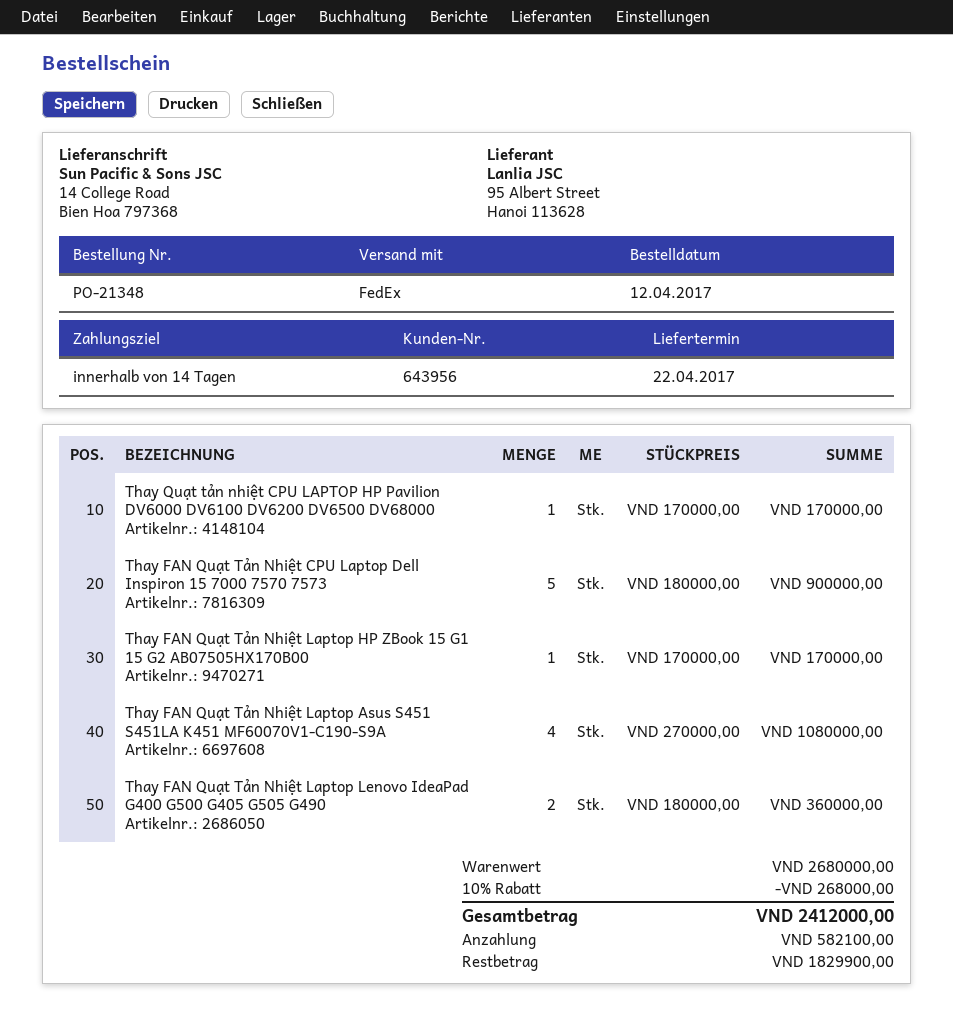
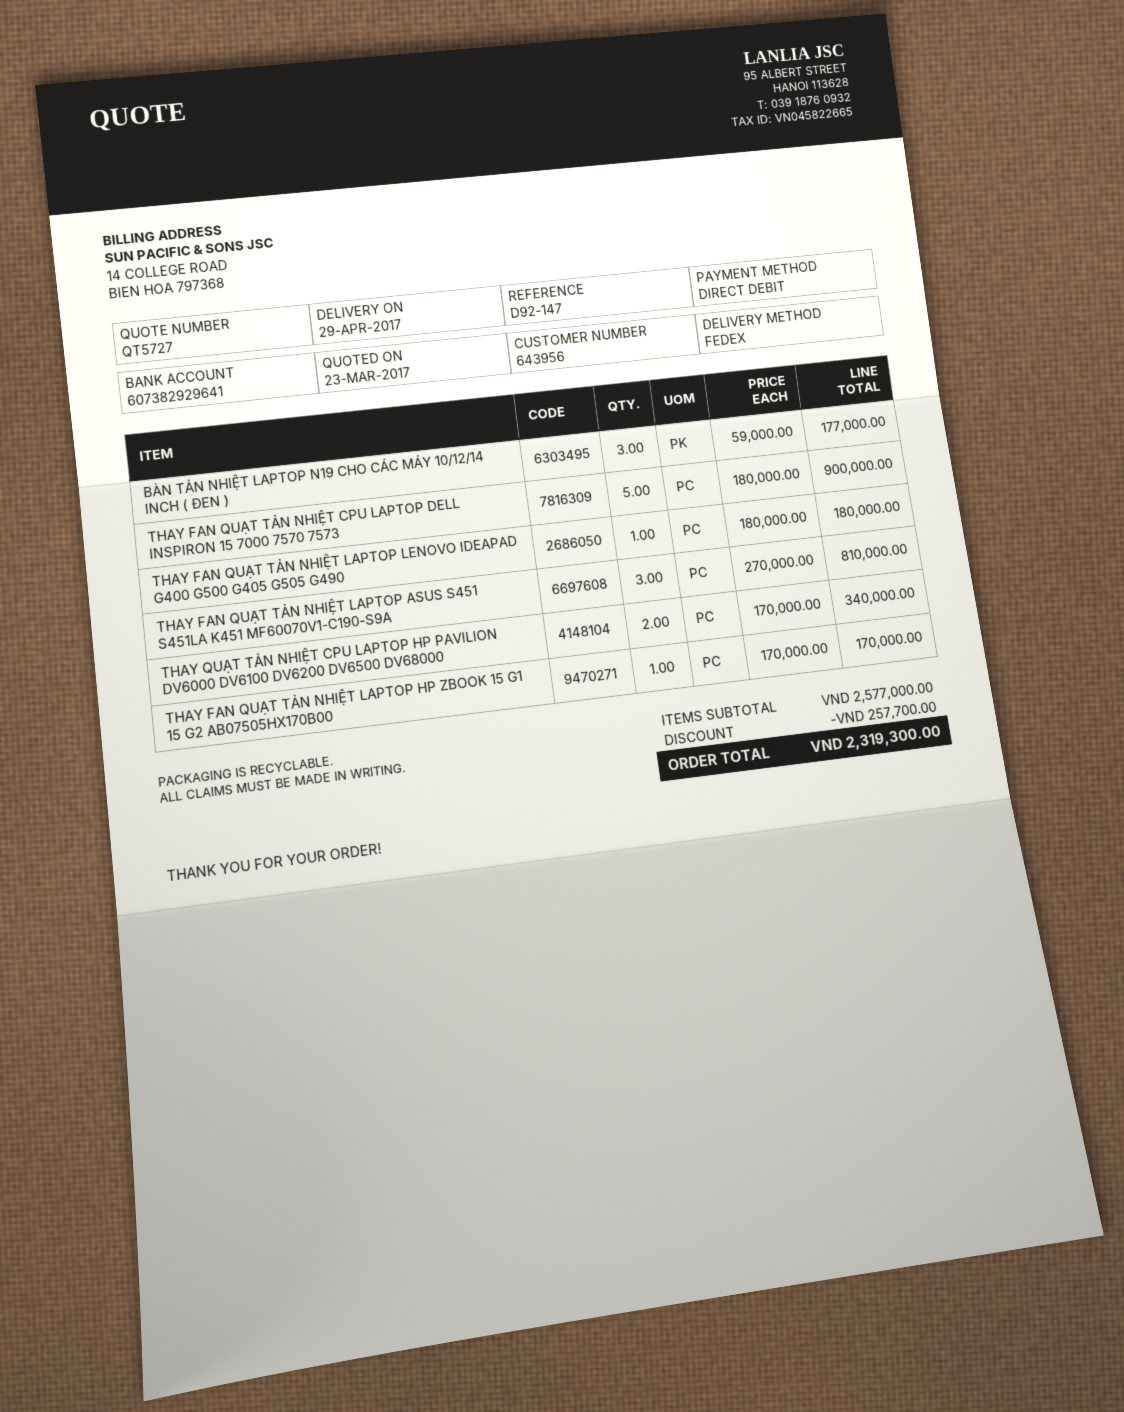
delivery date: 2017-04-22 -> 2017-04-29
Thay Quạt tản nhiệt CPU LAPTOP HP Pavilion DV6000 DV6100 DV6200 DV6500 DV68000: 1 x 170000.00 = 170000.00 -> 2 x 170000.00 = 340000.00
Thay FAN Quạt Tản Nhiệt Laptop Asus S451 S451LA K451 MF60070V1-C190-S9A: 4 x 270000.00 = 1080000.00 -> 3 x 270000.00 = 810000.00
Thay FAN Quạt Tản Nhiệt Laptop Lenovo IdeaPad G400 G500 G405 G505 G490: 2 x 180000.00 = 360000.00 -> 1 x 180000.00 = 180000.00
BÀN TẢN NHIỆT LAPTOP N19 CHO CÁC MÁY 10/12/14 INCH ( ĐEN ): none -> 3 x 59000.00 = 177000.00
subtotal: 2680000.00 -> 2577000.00
discount: 268000.00 -> 257700.00
total: 2412000.00 -> 2319300.00

